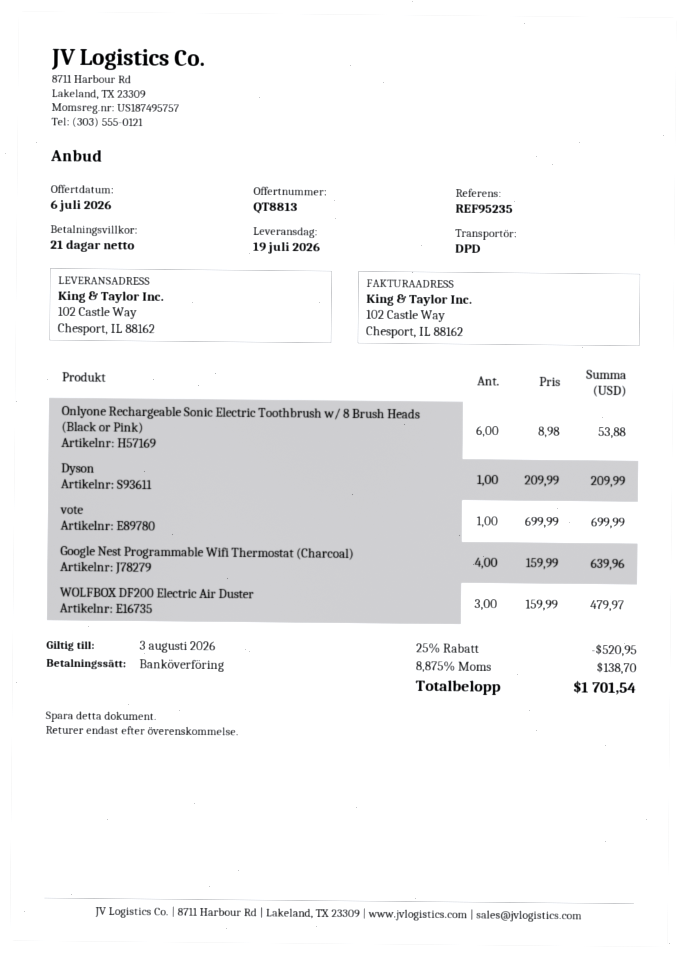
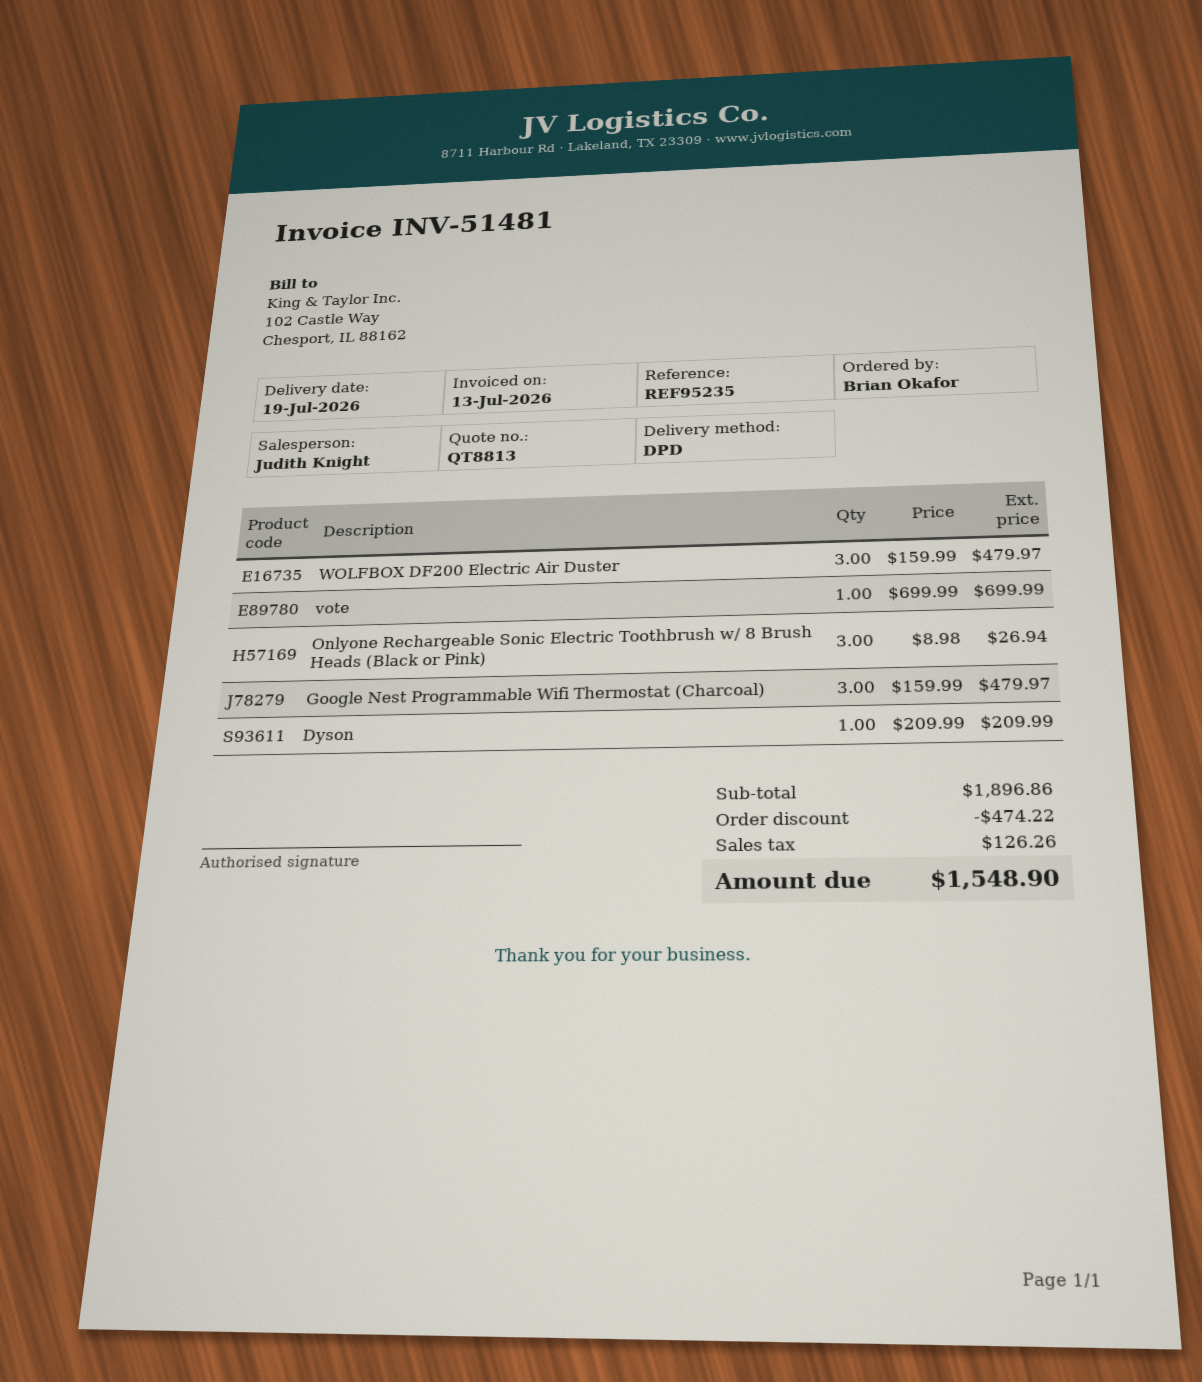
Onlyone Rechargeable Sonic Electric Toothbrush w/ 8 Brush Heads (Black or Pink): 6 x 8.98 = 53.88 -> 3 x 8.98 = 26.94
Google Nest Programmable Wifi Thermostat (Charcoal): 4 x 159.99 = 639.96 -> 3 x 159.99 = 479.97
discount: 520.95 -> 474.22
tax: 138.70 -> 126.26
total: 1701.54 -> 1548.90

